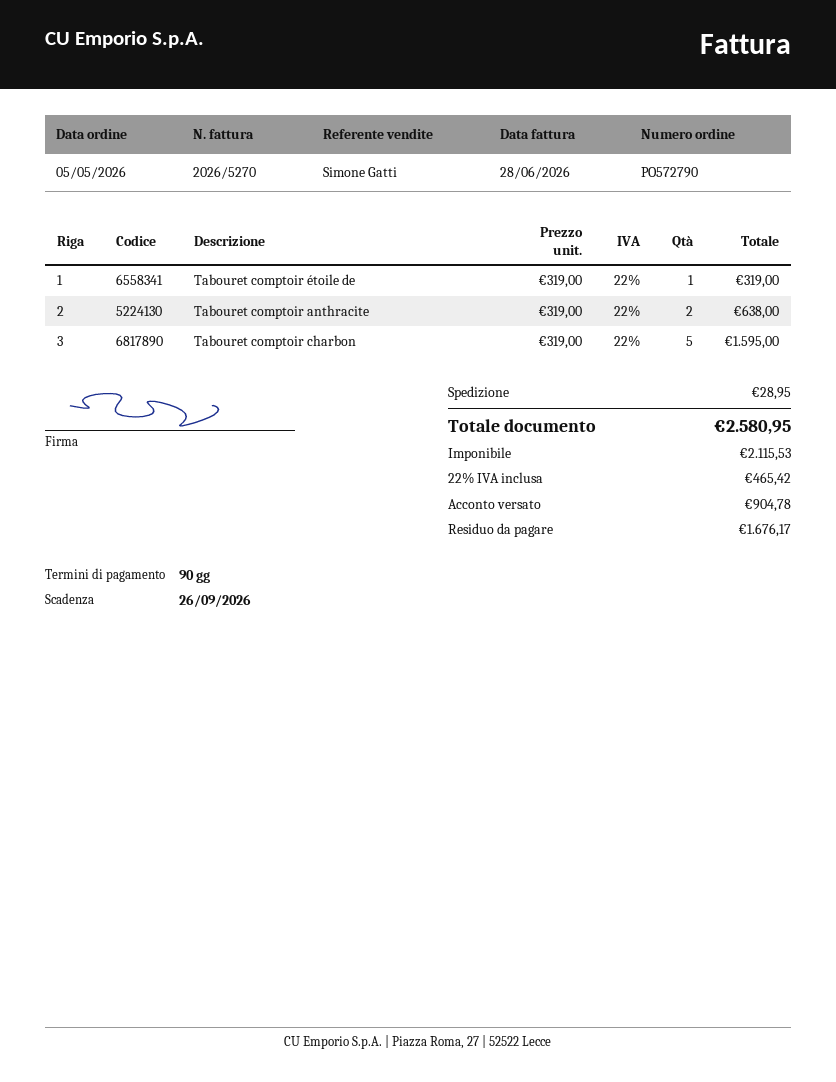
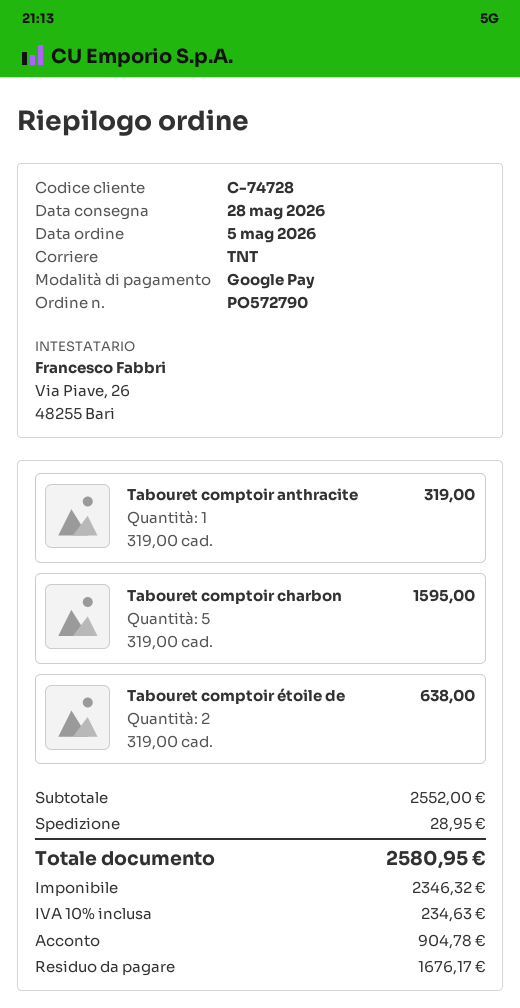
Tabouret comptoir étoile de: 1 x 319.00 = 319.00 -> 2 x 319.00 = 638.00
Tabouret comptoir anthracite: 2 x 319.00 = 638.00 -> 1 x 319.00 = 319.00
net: 2115.53 -> 2346.32
tax: 22% = 465.42 -> 10% = 234.63

